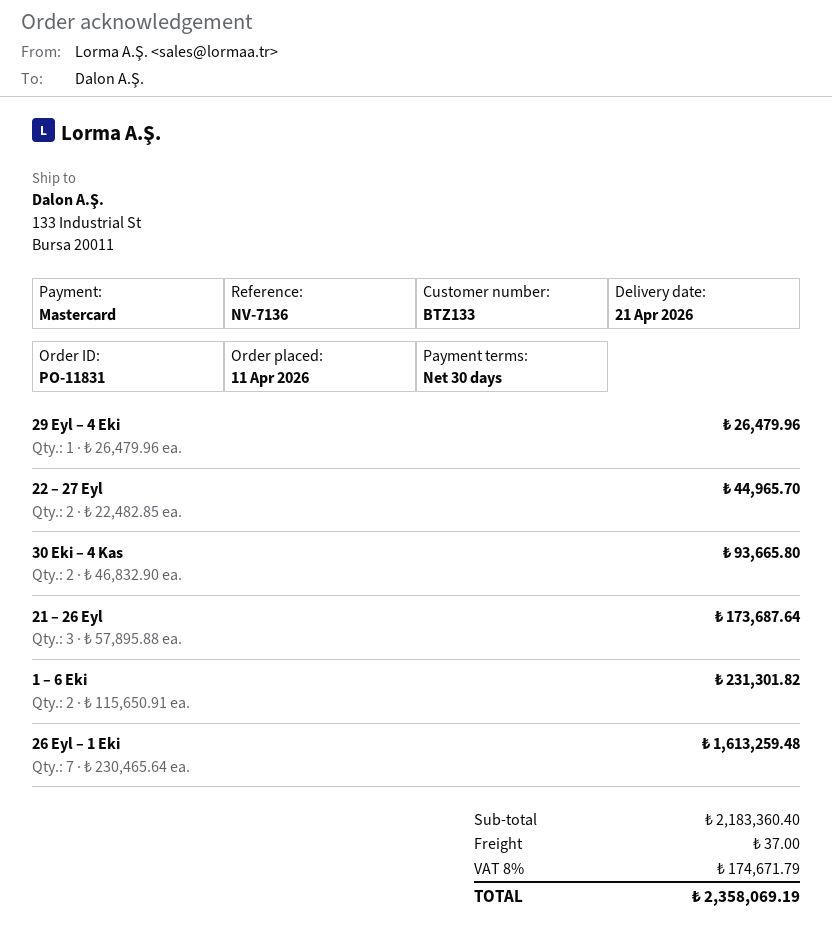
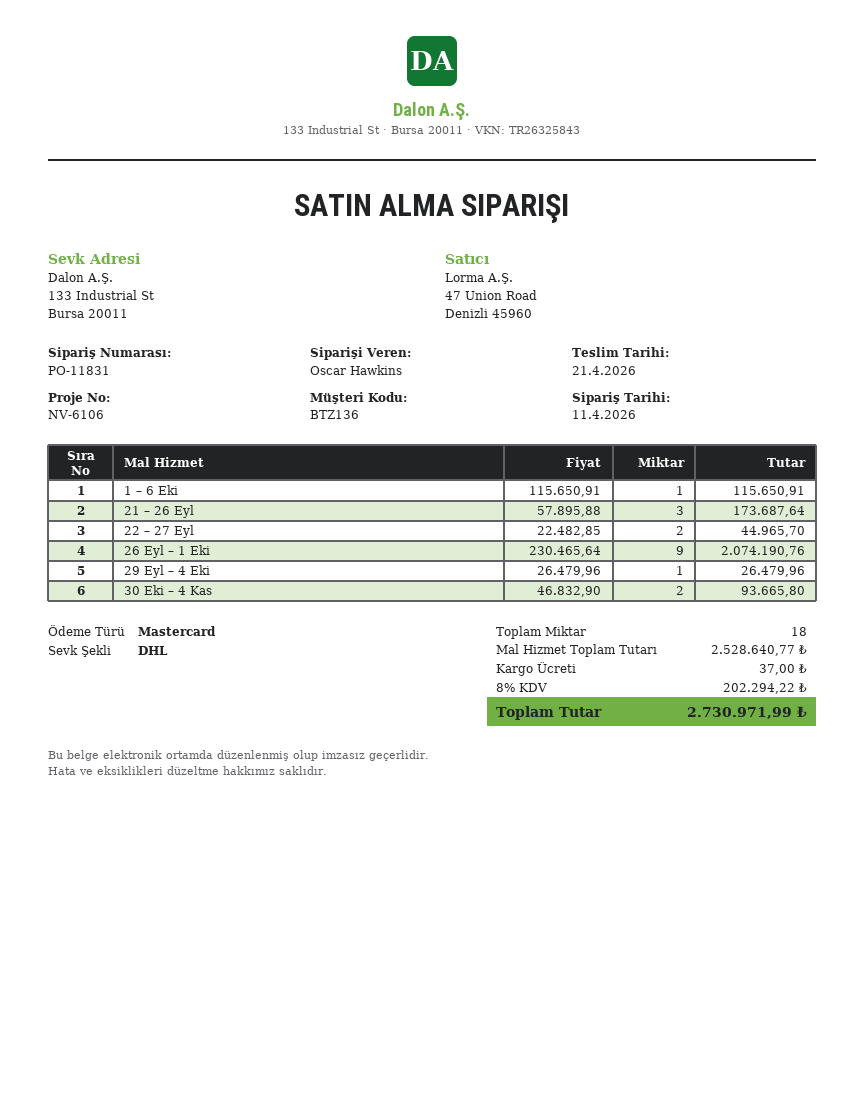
customer number: BTZ133 -> BTZ136
reference: NV-7136 -> NV-6106
1 – 6 Eki: 2 x 115650.91 = 231301.82 -> 1 x 115650.91 = 115650.91
26 Eyl – 1 Eki: 7 x 230465.64 = 1613259.48 -> 9 x 230465.64 = 2074190.76
subtotal: 2183360.40 -> 2528640.77
tax: 8% = 174671.79 -> 8% = 202294.22
total: 2358069.19 -> 2730971.99

